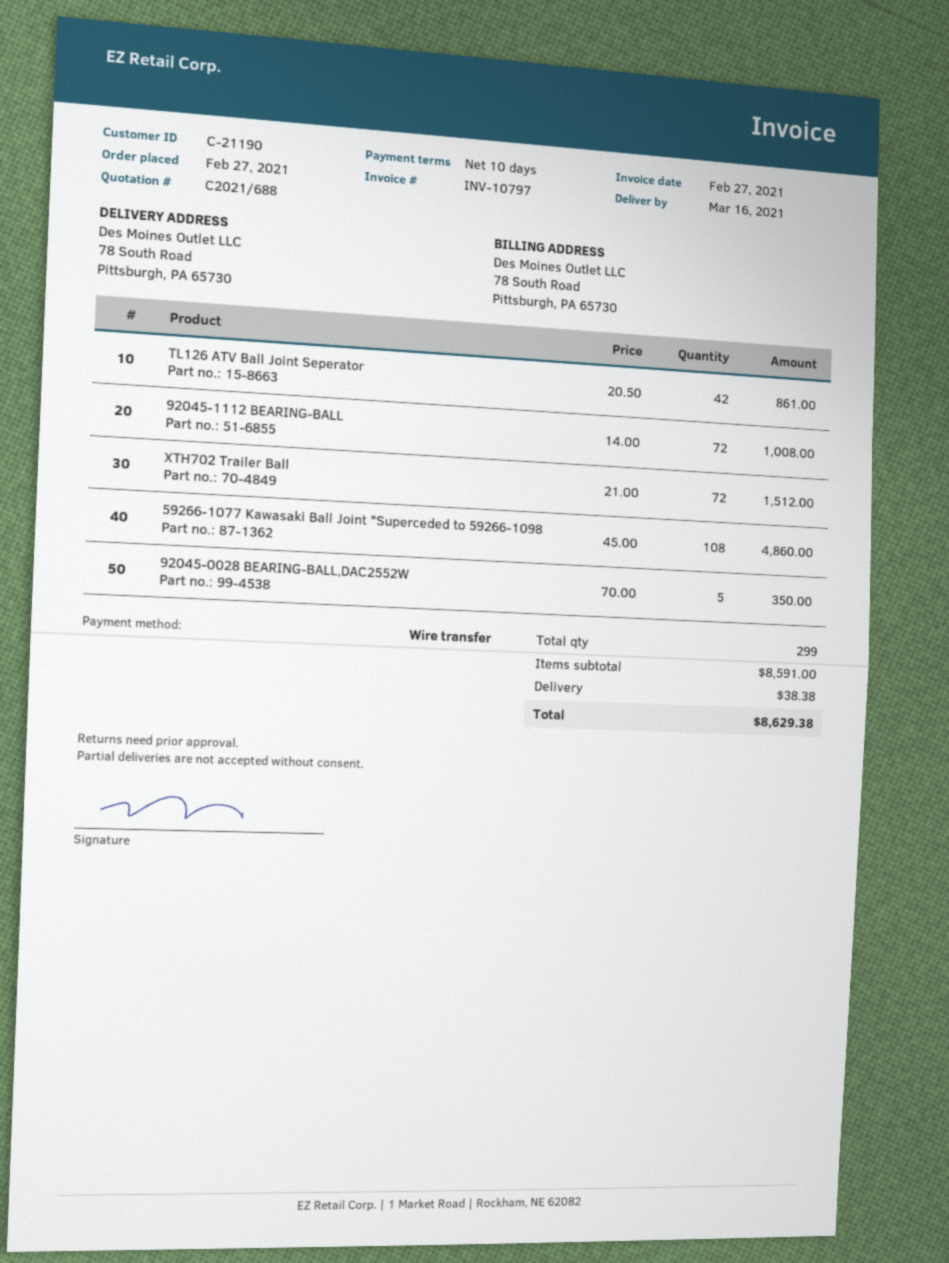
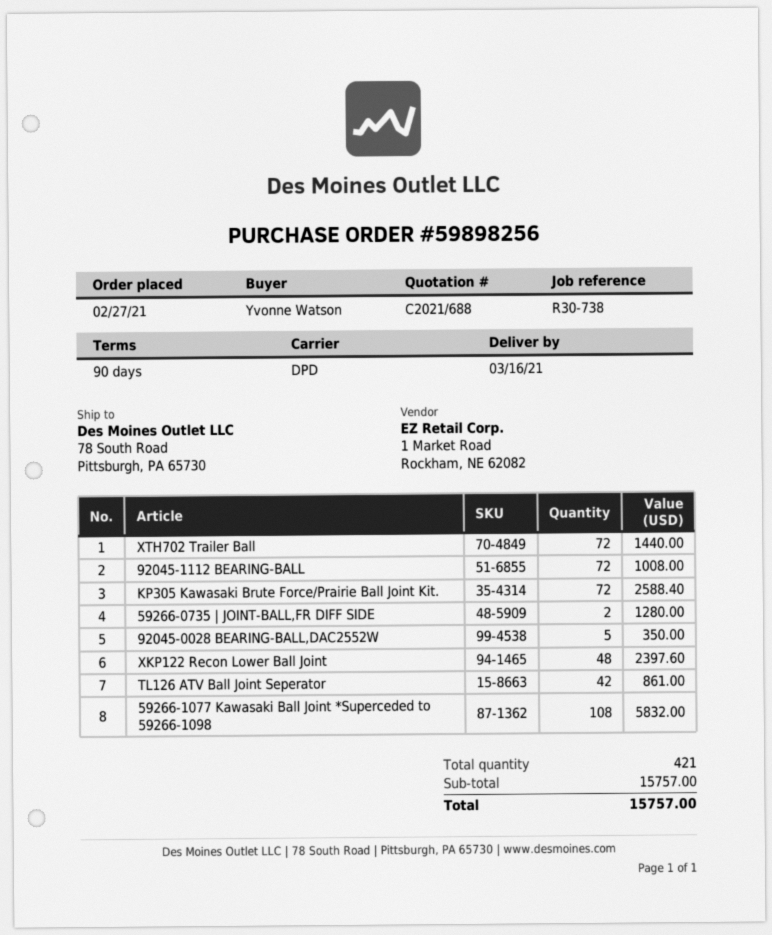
payment terms: 10 days -> 90 days
XTH702 Trailer Ball: 72 for 1512.00 -> 72 for 1440.00
59266-1077 Kawasaki Ball Joint *Superceded to 59266-1098: 108 for 4860.00 -> 108 for 5832.00
KP305 Kawasaki Brute Force/Prairie Ball Joint Kit.: none -> 72 for 2588.40
59266-0735 | JOINT-BALL,FR DIFF SIDE: none -> 2 for 1280.00
XKP122 Recon Lower Ball Joint: none -> 48 for 2397.60
total quantity: 299 -> 421
subtotal: 8591.00 -> 15757.00
shipping: 38.38 -> none
total: 8629.38 -> 15757.00

